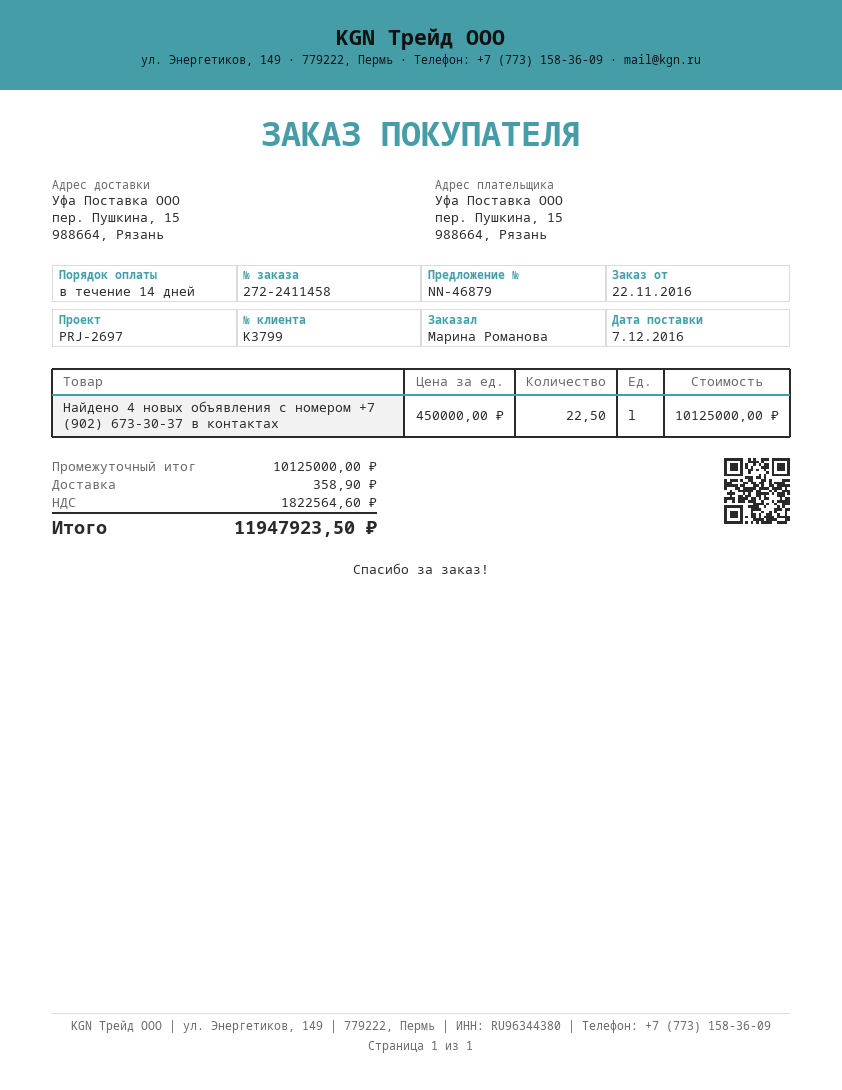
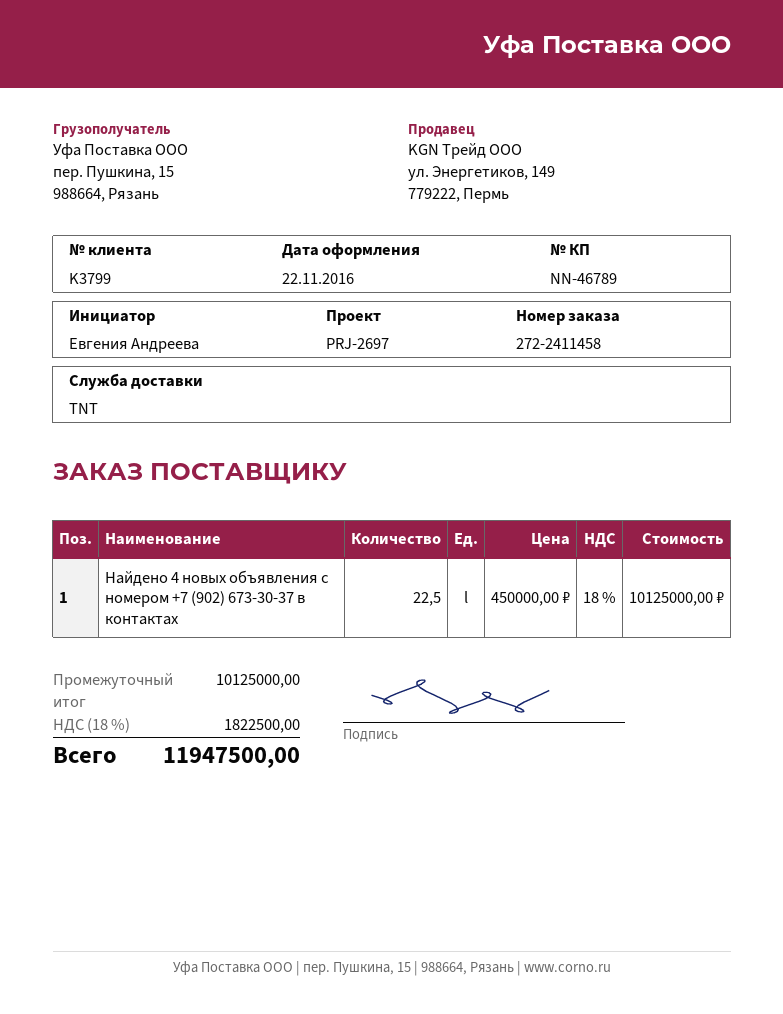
quote number: NN-46879 -> NN-46789
ordered by: Марина Романова -> Евгения Андреева
shipping: 358.90 -> none
tax: 1822564.60 -> 1822500.00
total: 11947923.50 -> 11947500.00

